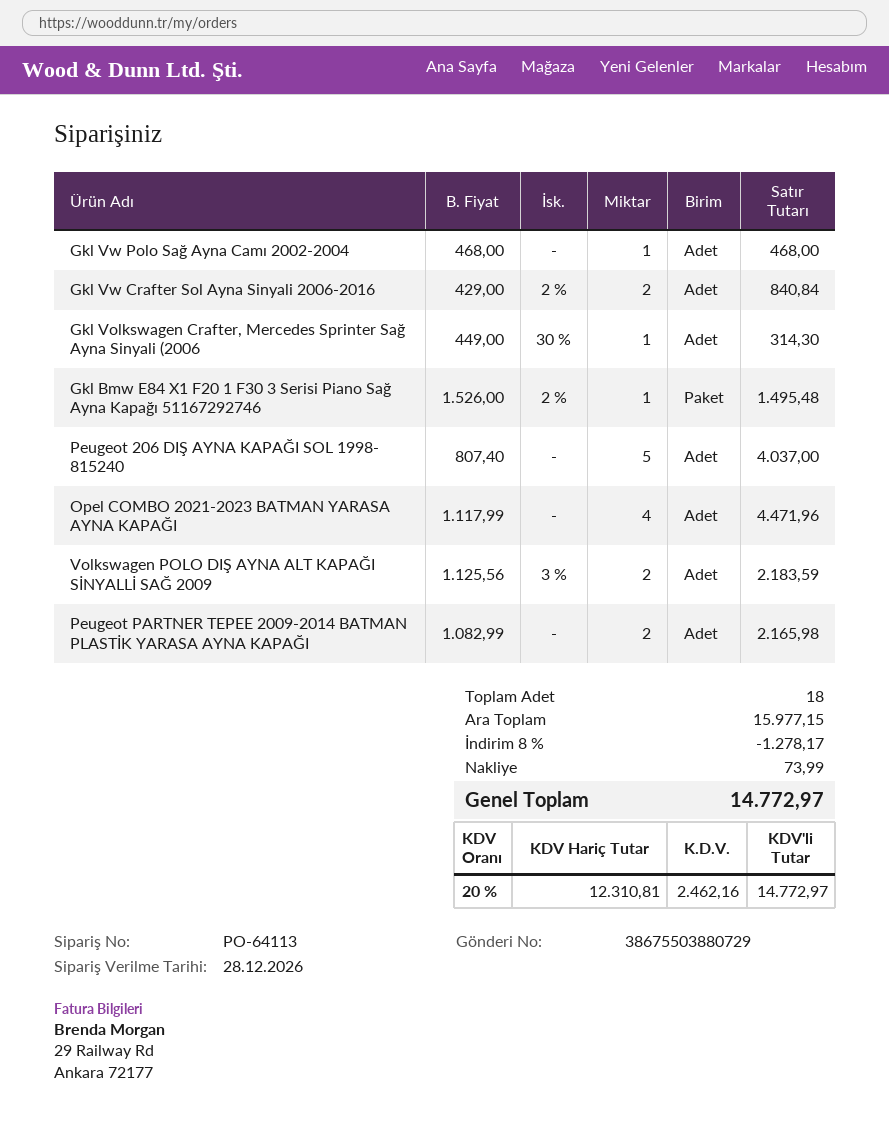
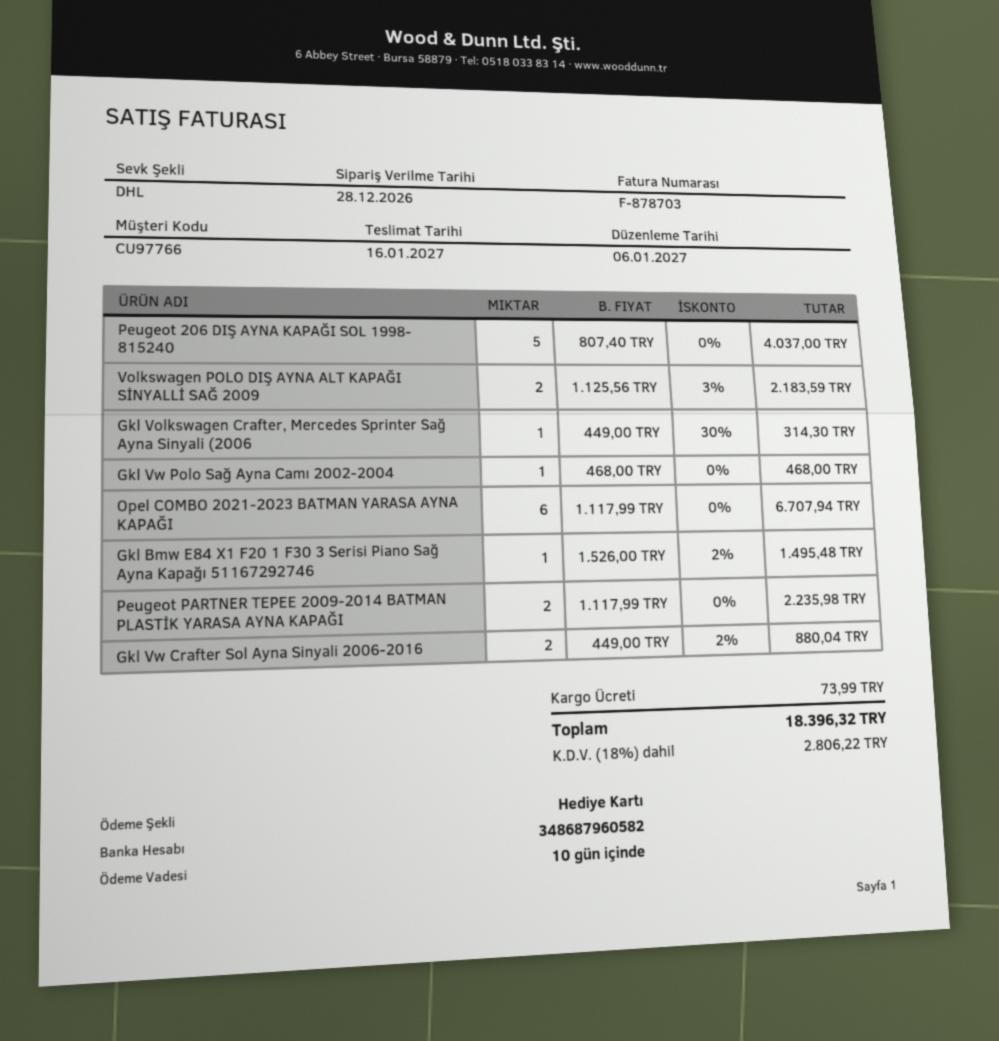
Gkl Vw Crafter Sol Ayna Sinyali 2006-2016: 2 x 429.00 - 2% = 840.84 -> 2 x 449.00 - 2% = 880.04
Opel COMBO 2021-2023 BATMAN YARASA AYNA KAPAĞI: 4 x 1117.99 = 4471.96 -> 6 x 1117.99 = 6707.94
Peugeot PARTNER TEPEE 2009-2014 BATMAN PLASTİK YARASA AYNA KAPAĞI: 2 x 1082.99 = 2165.98 -> 2 x 1117.99 = 2235.98
discount: 8% = 1278.17 -> none
tax: 20% = 2462.16 -> 18% = 2806.22
total: 14772.97 -> 18396.32

